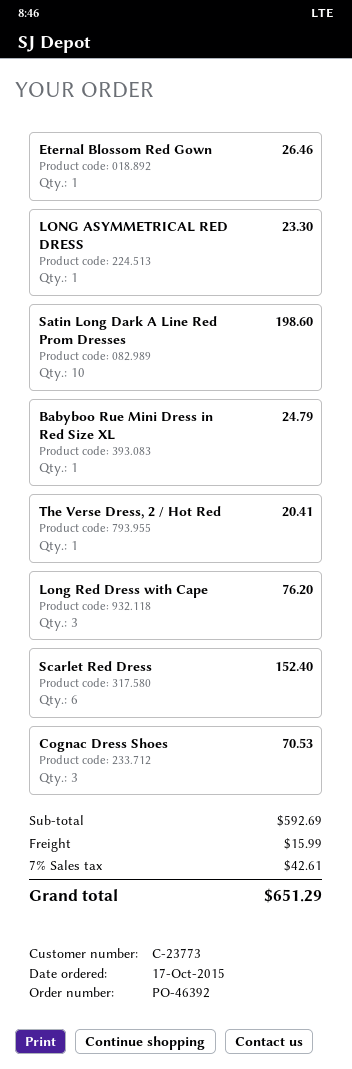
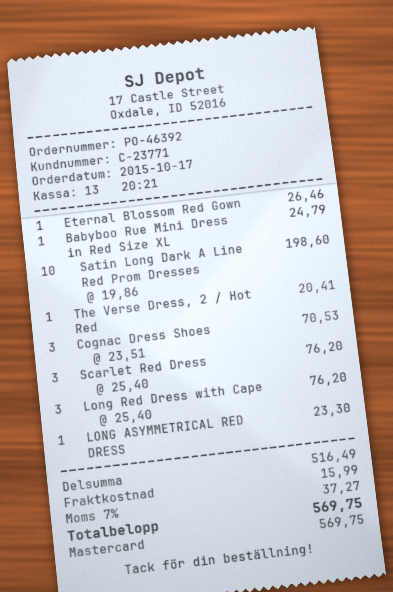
customer number: C-23773 -> C-23771
Scarlet Red Dress: 6 for 152.40 -> 3 for 76.20
subtotal: 592.69 -> 516.49
tax: 7% = 42.61 -> 7% = 37.27
total: 651.29 -> 569.75

